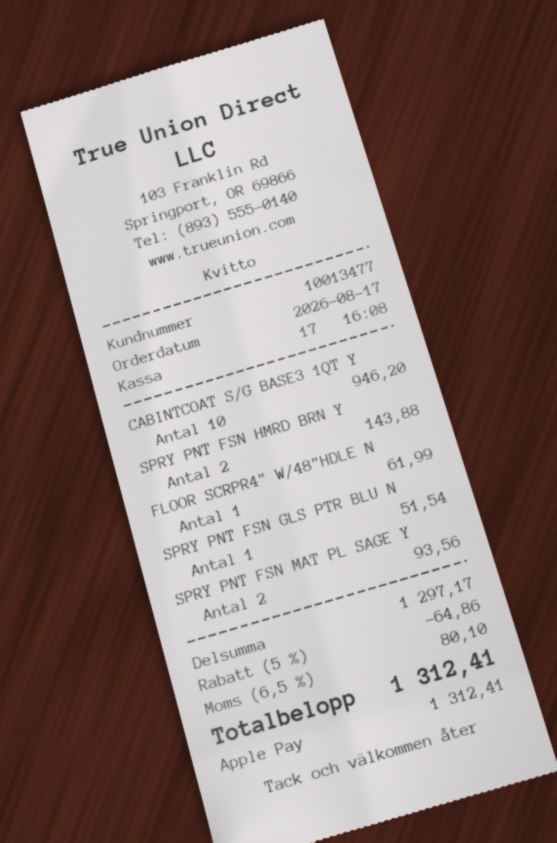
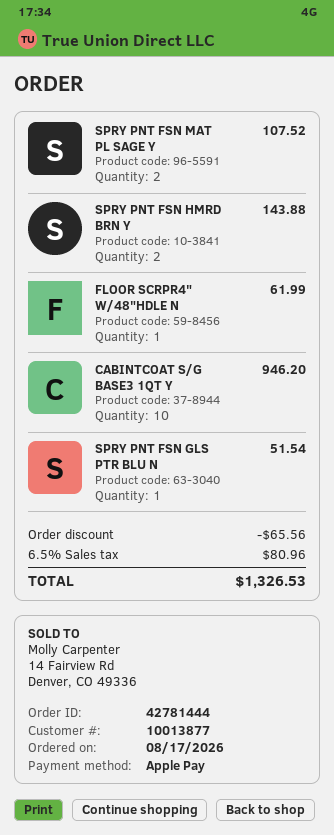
customer number: 10013477 -> 10013877
SPRY PNT FSN MAT PL SAGE Y: 2 for 93.56 -> 2 for 107.52
discount: 64.86 -> 65.56
tax: 6.5% = 80.10 -> 6.5% = 80.96
total: 1312.41 -> 1326.53

